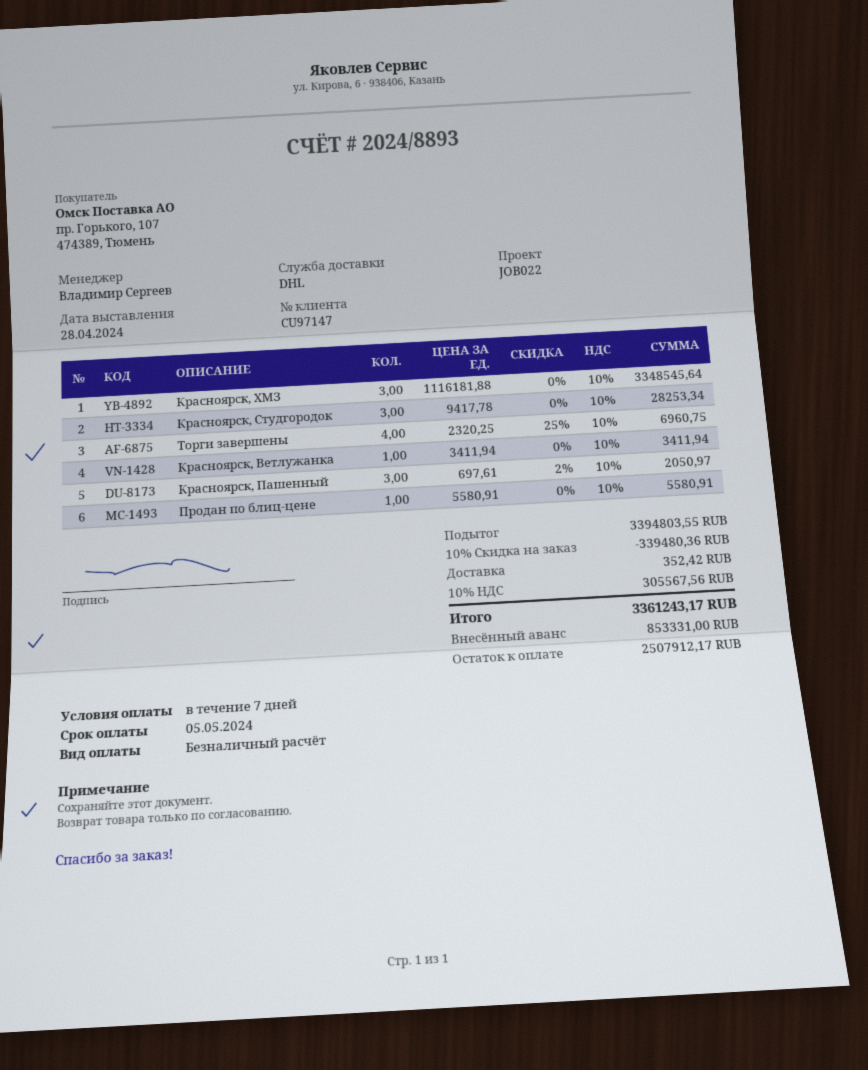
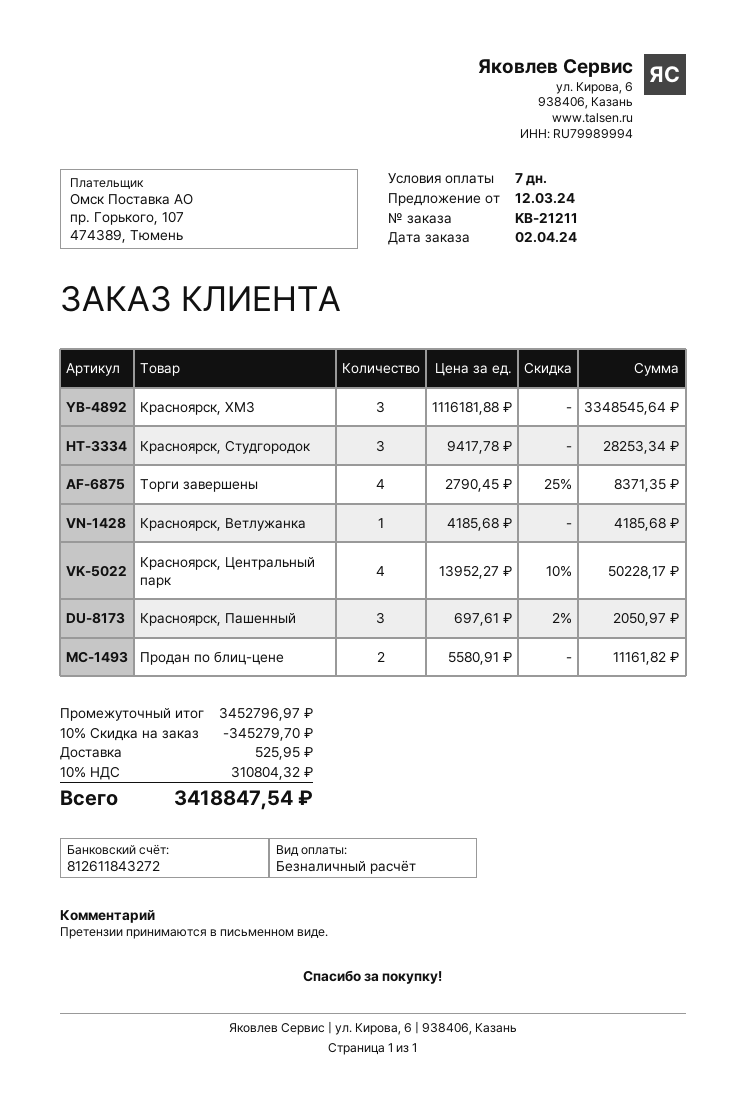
Торги завершены: 4 x 2320.25 - 25% = 6960.75 -> 4 x 2790.45 - 25% = 8371.35
Красноярск, Ветлужанка: 1 x 3411.94 = 3411.94 -> 1 x 4185.68 = 4185.68
Продан по блиц-цене: 1 x 5580.91 = 5580.91 -> 2 x 5580.91 = 11161.82
Красноярск, Центральный парк: none -> 4 x 13952.27 - 10% = 50228.17
subtotal: 3394803.55 -> 3452796.97
discount: 10% = 339480.36 -> 10% = 345279.70
shipping: 352.42 -> 525.95
tax: 10% = 305567.56 -> 10% = 310804.32
total: 3361243.17 -> 3418847.54

